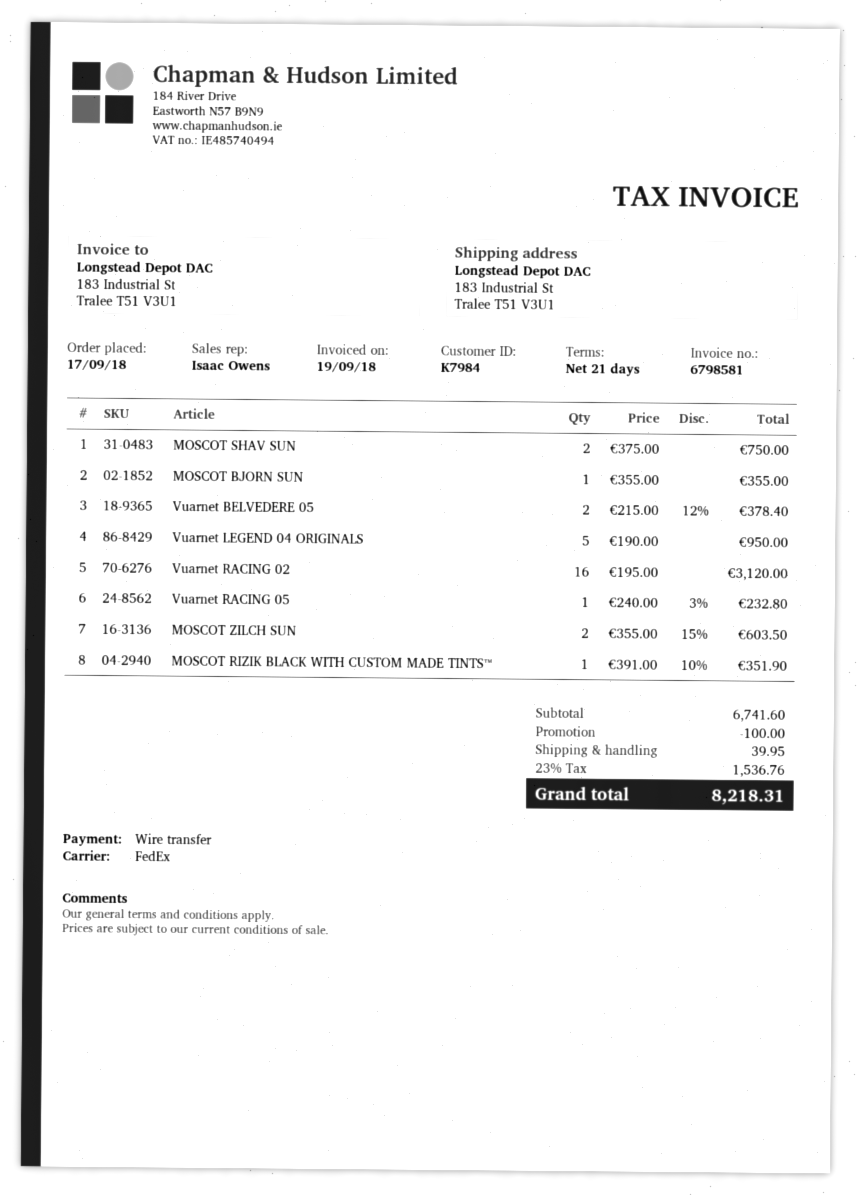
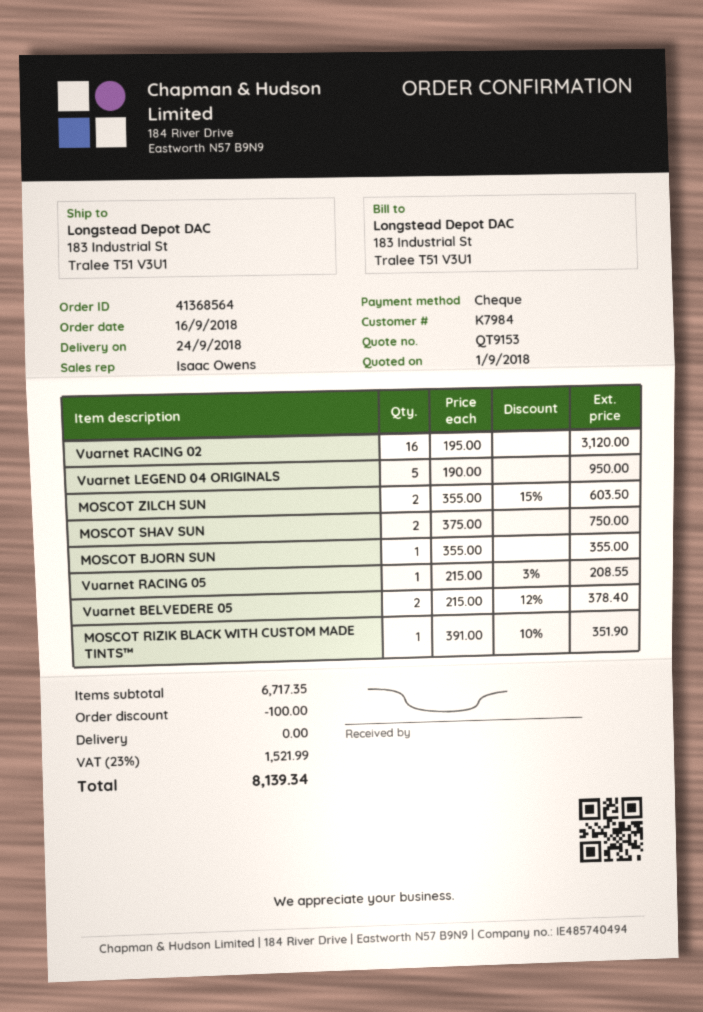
order date: 2018-09-17 -> 2018-09-16
payment method: bank transfer -> cheque
Vuarnet RACING 05: 1 x 240.00 - 3% = 232.80 -> 1 x 215.00 - 3% = 208.55
subtotal: 6741.60 -> 6717.35
shipping: 39.95 -> 0.00
tax: 23% = 1536.76 -> 23% = 1521.99
total: 8218.31 -> 8139.34

